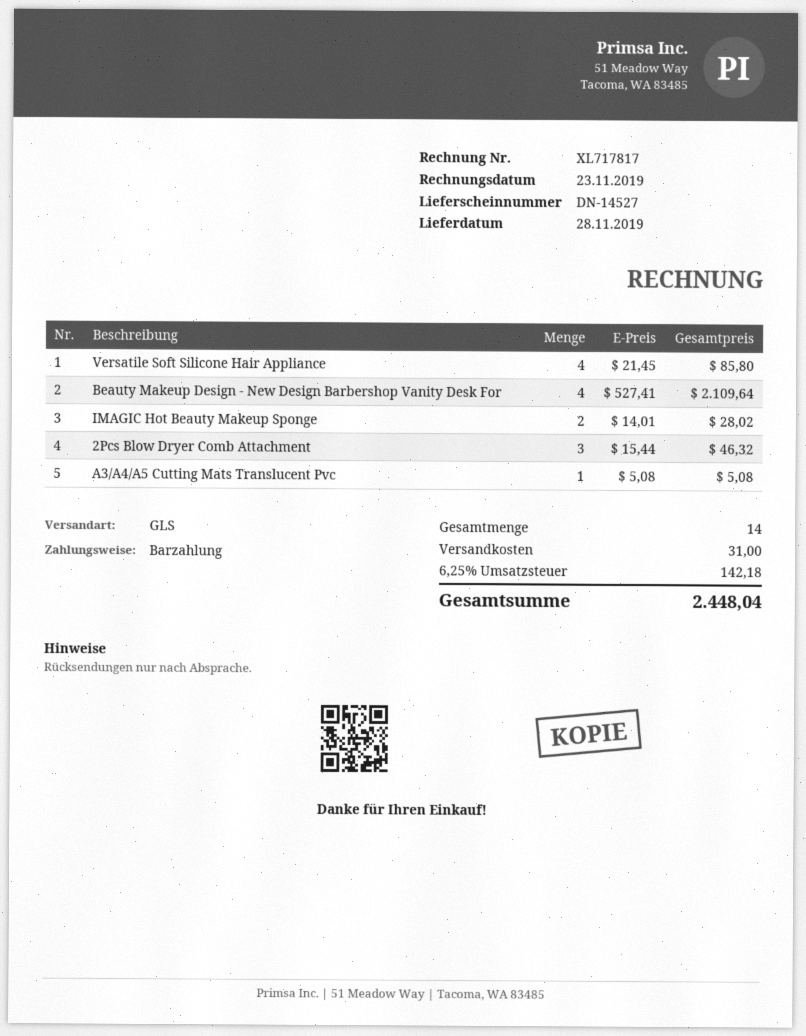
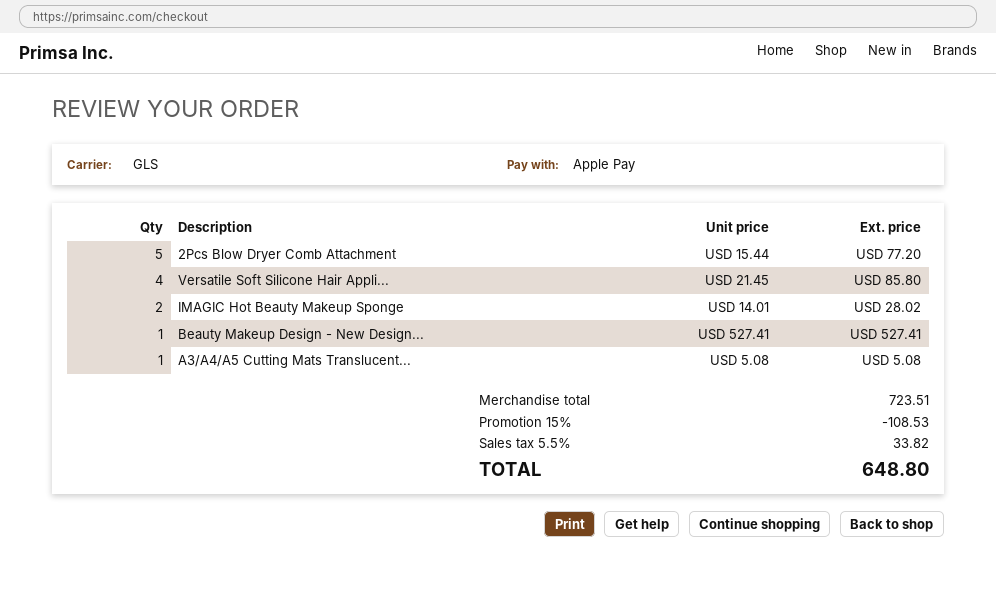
payment method: cash -> Apple Pay
Beauty Makeup Design - New Design Barbershop Vanity Desk For: 4 x 527.41 = 2109.64 -> 1 x 527.41 = 527.41
2Pcs Blow Dryer Comb Attachment: 3 x 15.44 = 46.32 -> 5 x 15.44 = 77.20
discount: none -> 15% = 108.53
shipping: 31.00 -> none
tax: 6.25% = 142.18 -> 5.5% = 33.82
total: 2448.04 -> 648.80

